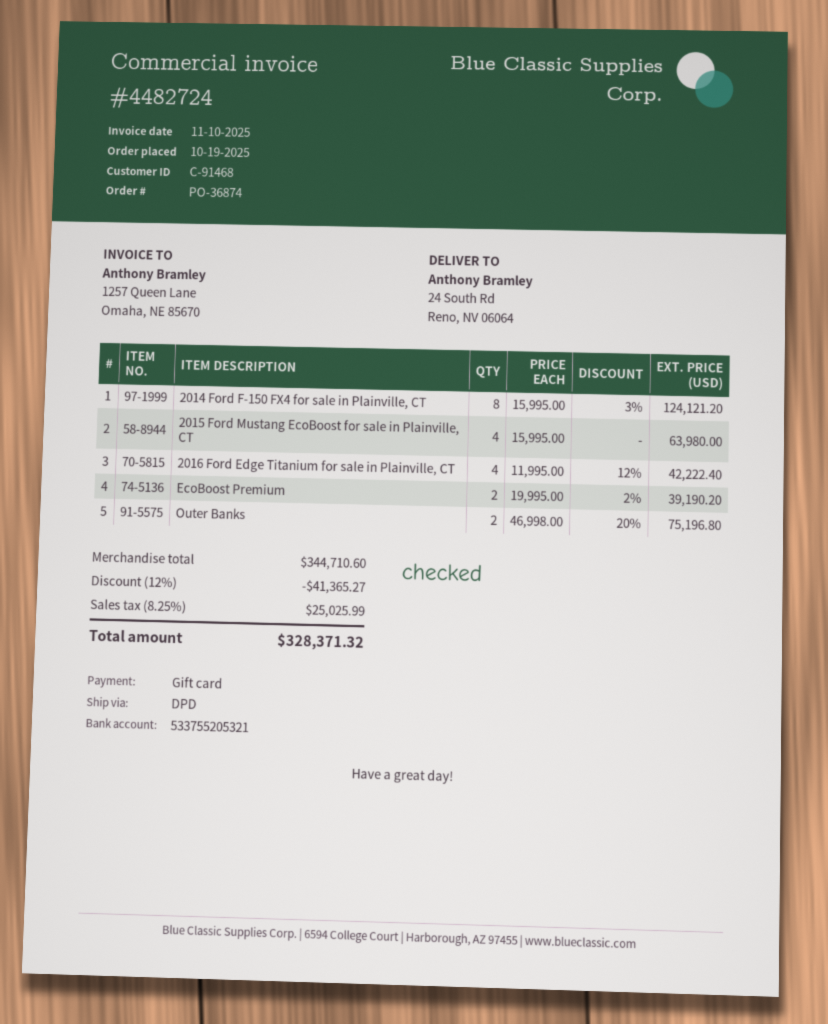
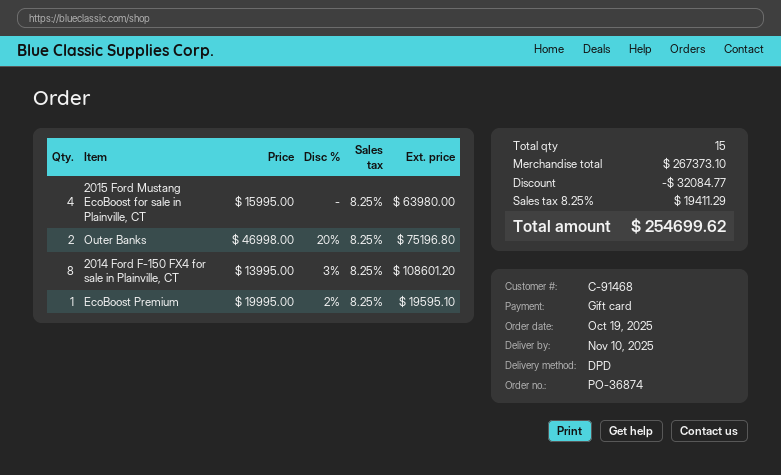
2014 Ford F-150 FX4 for sale in Plainville, CT: 8 x 15995.00 - 3% = 124121.20 -> 8 x 13995.00 - 3% = 108601.20
2016 Ford Edge Titanium for sale in Plainville, CT: 4 x 11995.00 - 12% = 42222.40 -> none
EcoBoost Premium: 2 x 19995.00 - 2% = 39190.20 -> 1 x 19995.00 - 2% = 19595.10
subtotal: 344710.60 -> 267373.10
discount: 41365.27 -> 32084.77
tax: 8.25% = 25025.99 -> 8.25% = 19411.29
total: 328371.32 -> 254699.62

